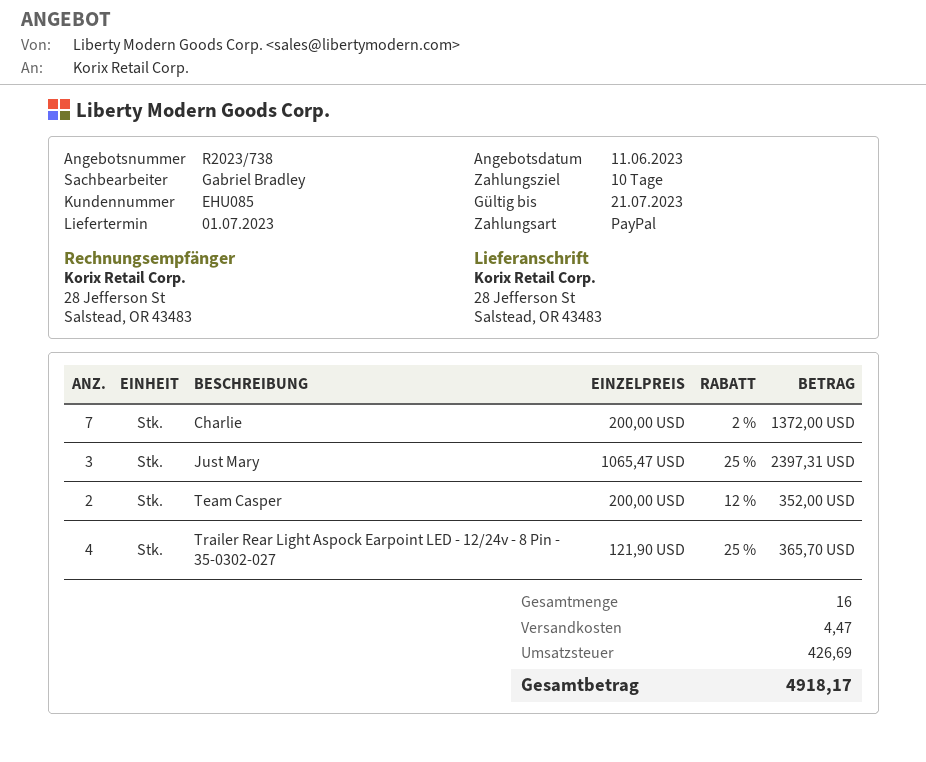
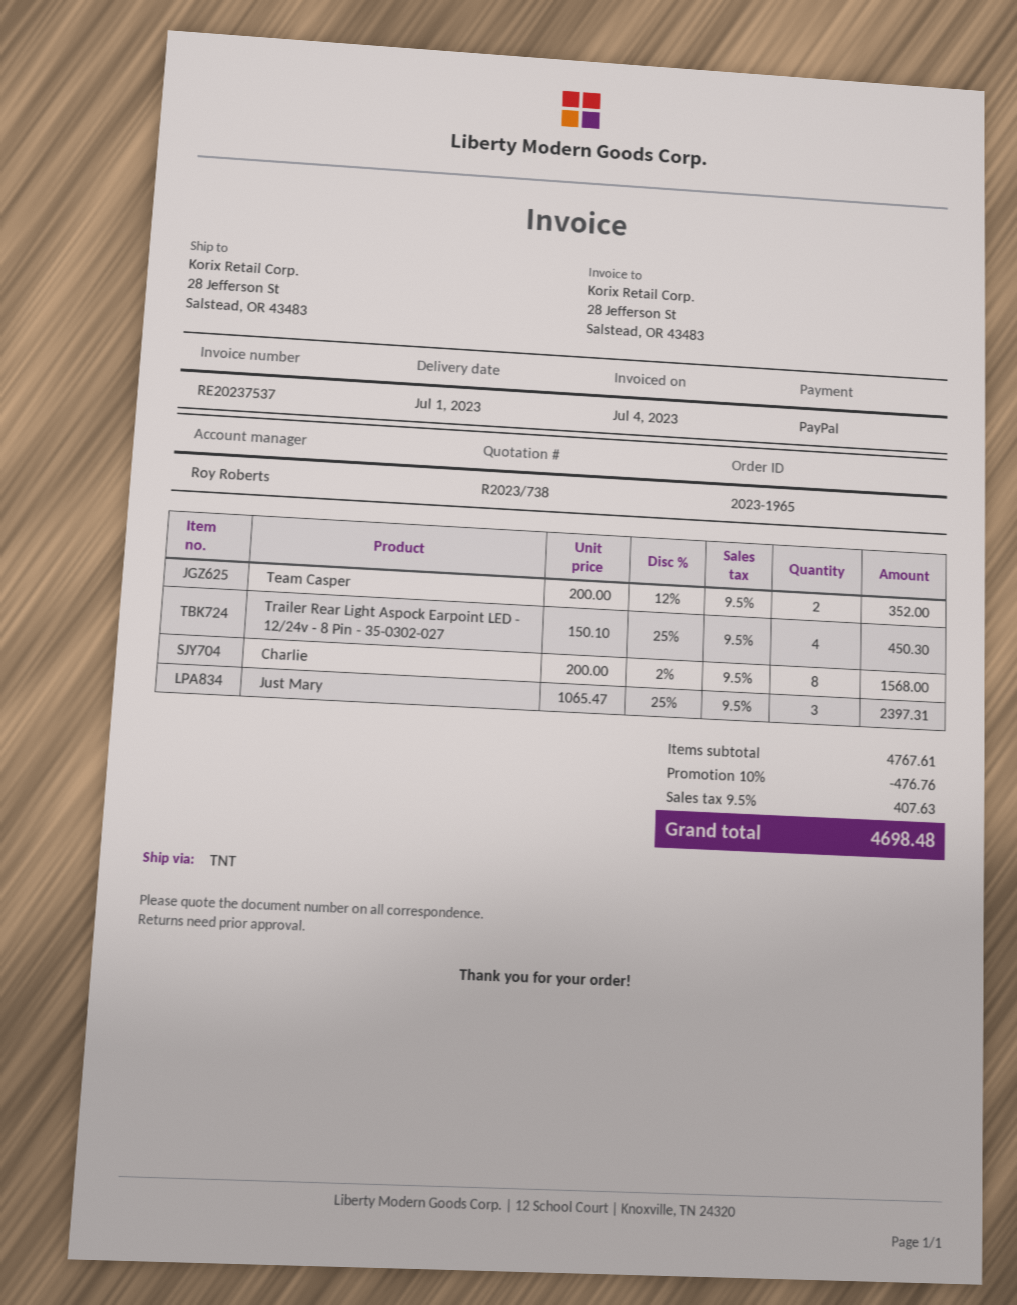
sales rep: Gabriel Bradley -> Roy Roberts
Charlie: 7 x 200.00 - 2% = 1372.00 -> 8 x 200.00 - 2% = 1568.00
Trailer Rear Light Aspock Earpoint LED - 12/24v - 8 Pin - 35-0302-027: 4 x 121.90 - 25% = 365.70 -> 4 x 150.10 - 25% = 450.30
discount: none -> 10% = 476.76
shipping: 4.47 -> none
tax: 426.69 -> 407.63
total: 4918.17 -> 4698.48

